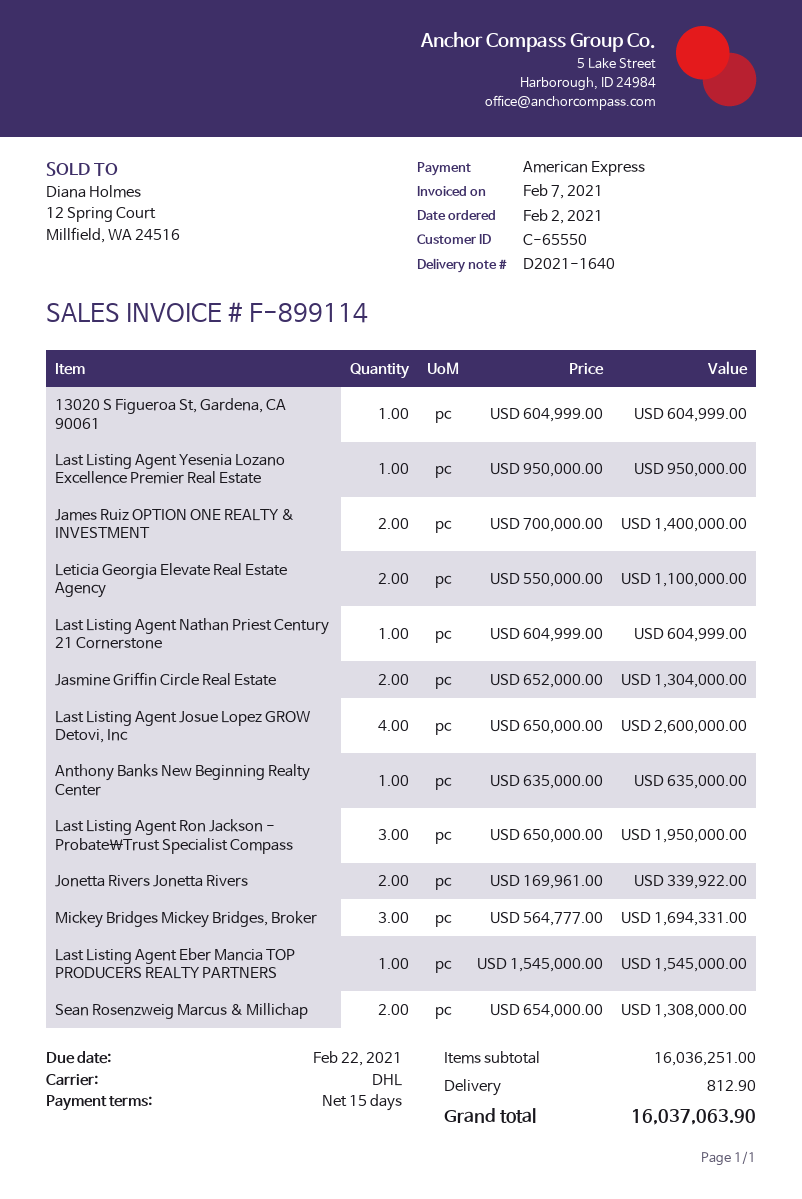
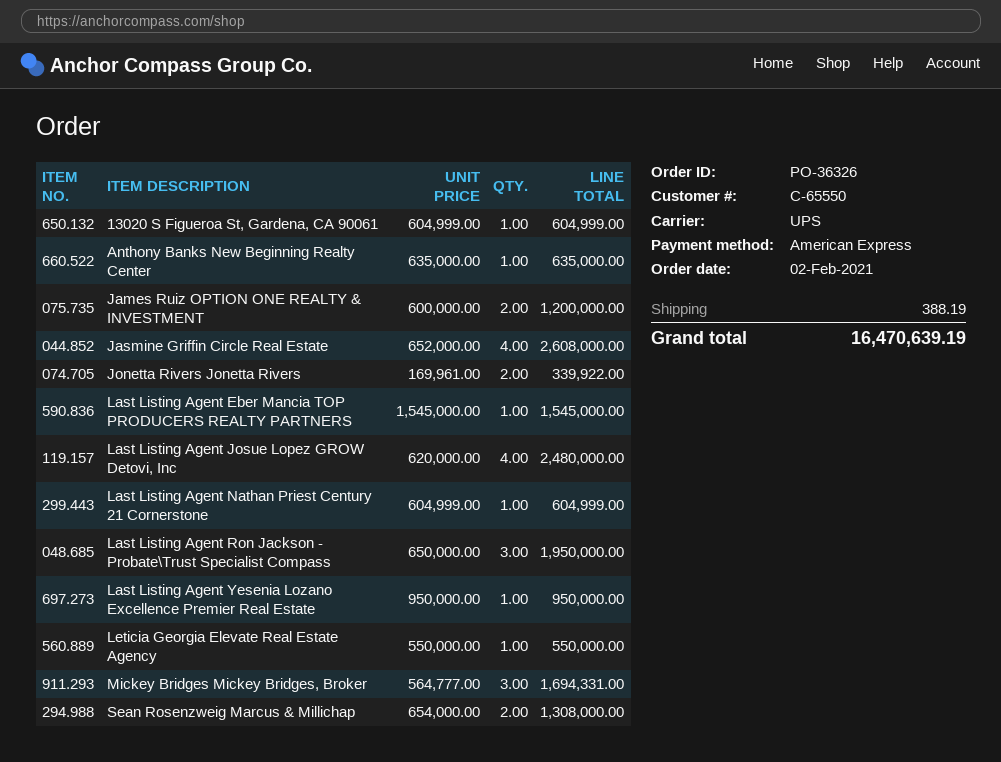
shipping method: DHL -> UPS
James Ruiz OPTION ONE REALTY & INVESTMENT: 2 x 700000.00 = 1400000.00 -> 2 x 600000.00 = 1200000.00
Leticia Georgia Elevate Real Estate Agency: 2 x 550000.00 = 1100000.00 -> 1 x 550000.00 = 550000.00
Jasmine Griffin Circle Real Estate: 2 x 652000.00 = 1304000.00 -> 4 x 652000.00 = 2608000.00
Last Listing Agent Josue Lopez GROW Detovi, Inc: 4 x 650000.00 = 2600000.00 -> 4 x 620000.00 = 2480000.00
shipping: 812.90 -> 388.19
total: 16037063.90 -> 16470639.19

